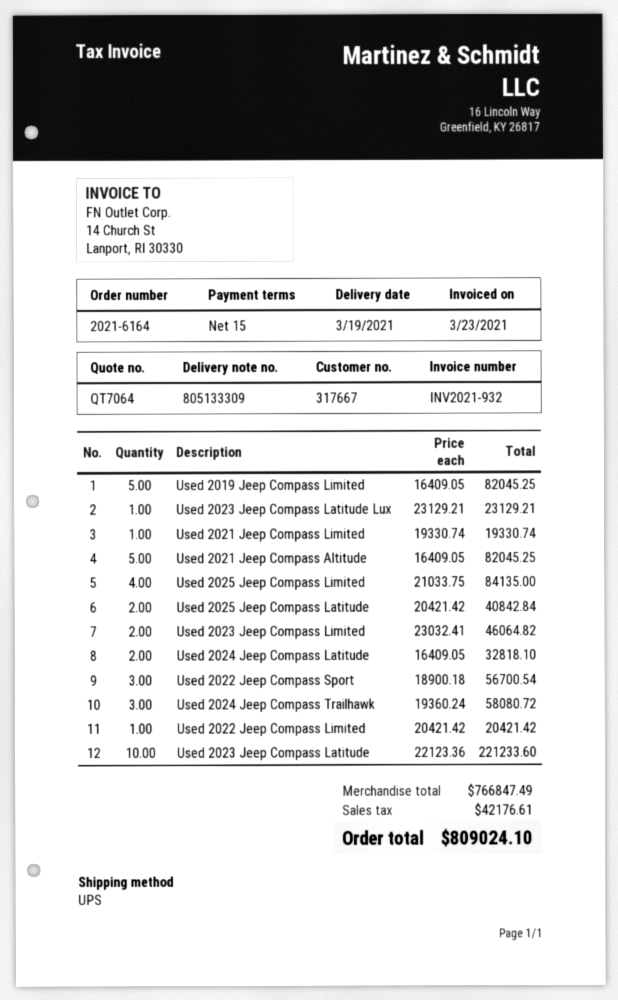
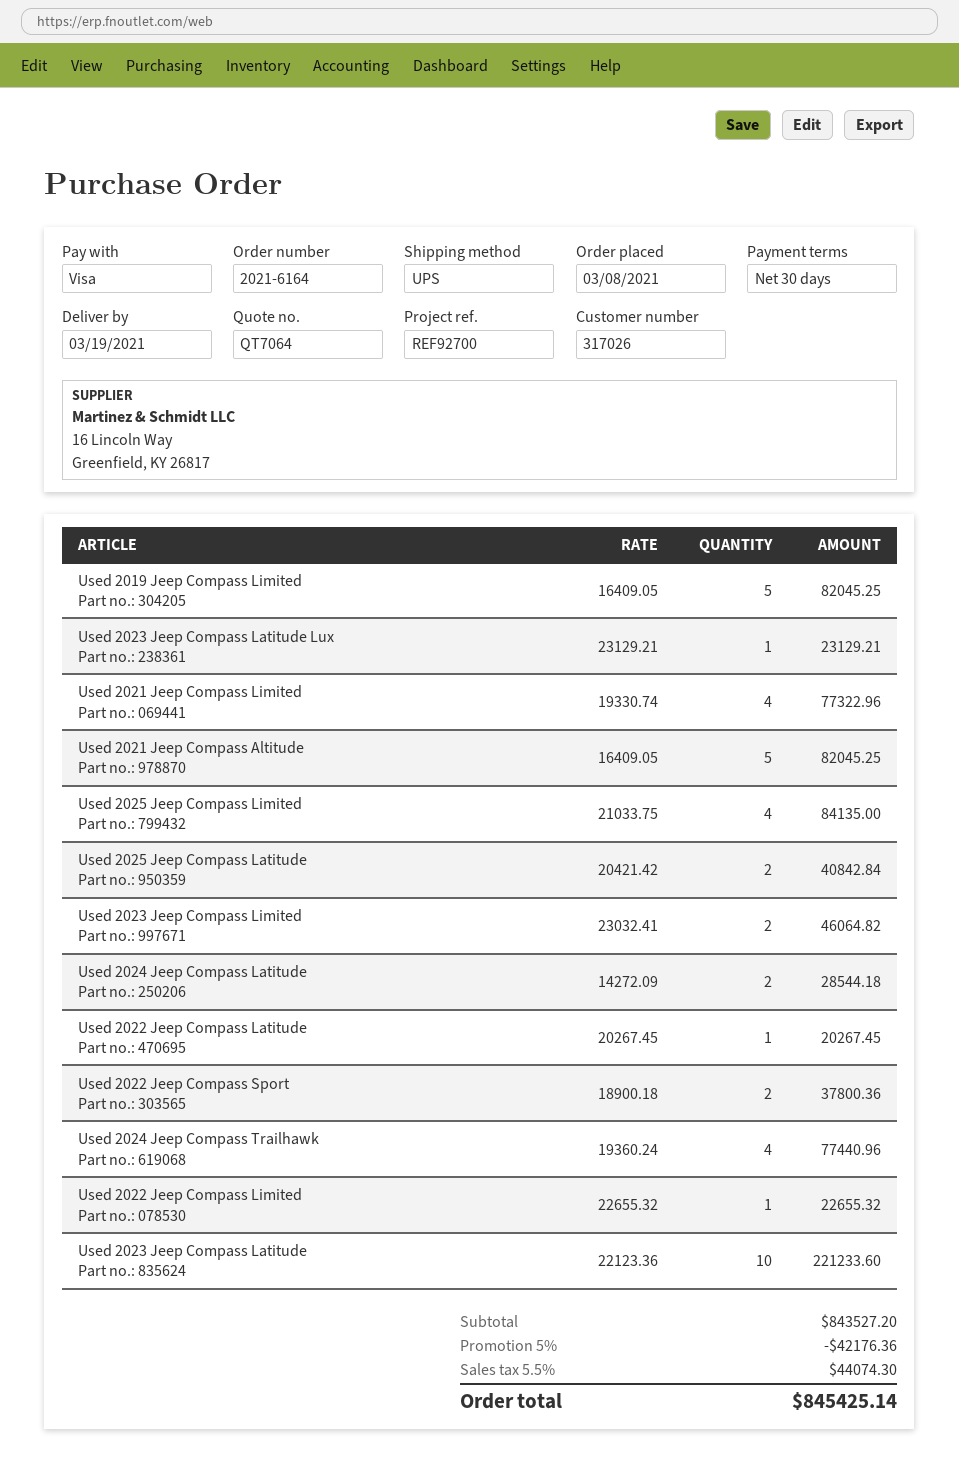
payment terms: 15 days -> 30 days
customer number: 317667 -> 317026
Used 2021 Jeep Compass Limited: 1 x 19330.74 = 19330.74 -> 4 x 19330.74 = 77322.96
Used 2024 Jeep Compass Latitude: 2 x 16409.05 = 32818.10 -> 2 x 14272.09 = 28544.18
Used 2022 Jeep Compass Sport: 3 x 18900.18 = 56700.54 -> 2 x 18900.18 = 37800.36
Used 2024 Jeep Compass Trailhawk: 3 x 19360.24 = 58080.72 -> 4 x 19360.24 = 77440.96
Used 2022 Jeep Compass Limited: 1 x 20421.42 = 20421.42 -> 1 x 22655.32 = 22655.32
Used 2022 Jeep Compass Latitude: none -> 1 x 20267.45 = 20267.45
subtotal: 766847.49 -> 843527.20
discount: none -> 5% = 42176.36
tax: 42176.61 -> 44074.30
total: 809024.10 -> 845425.14

